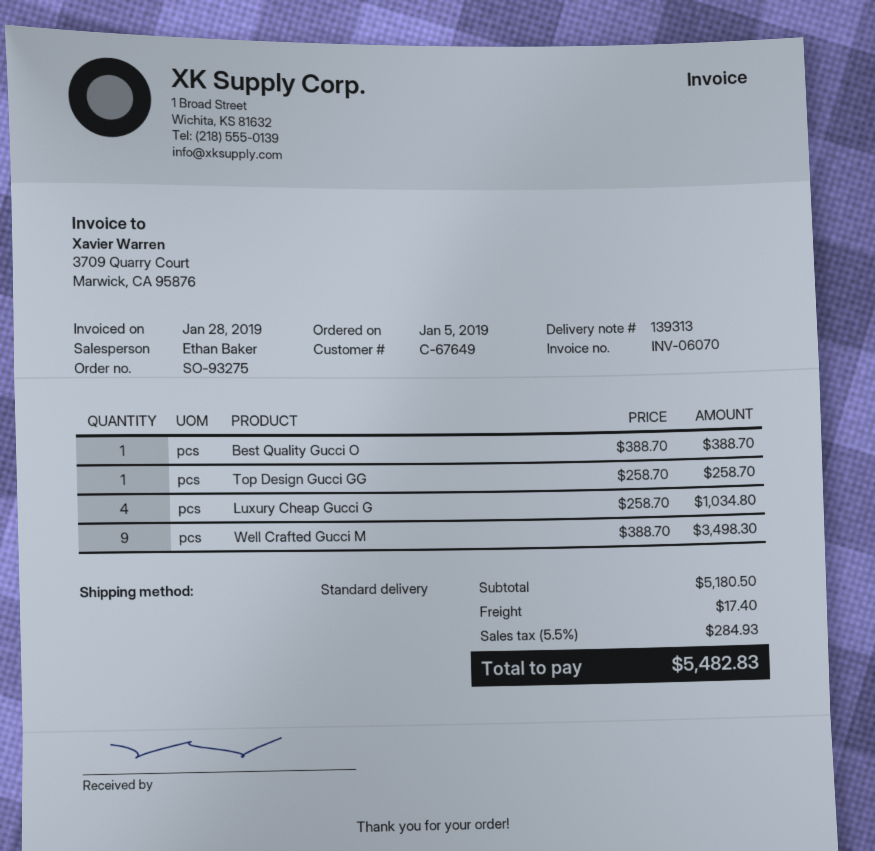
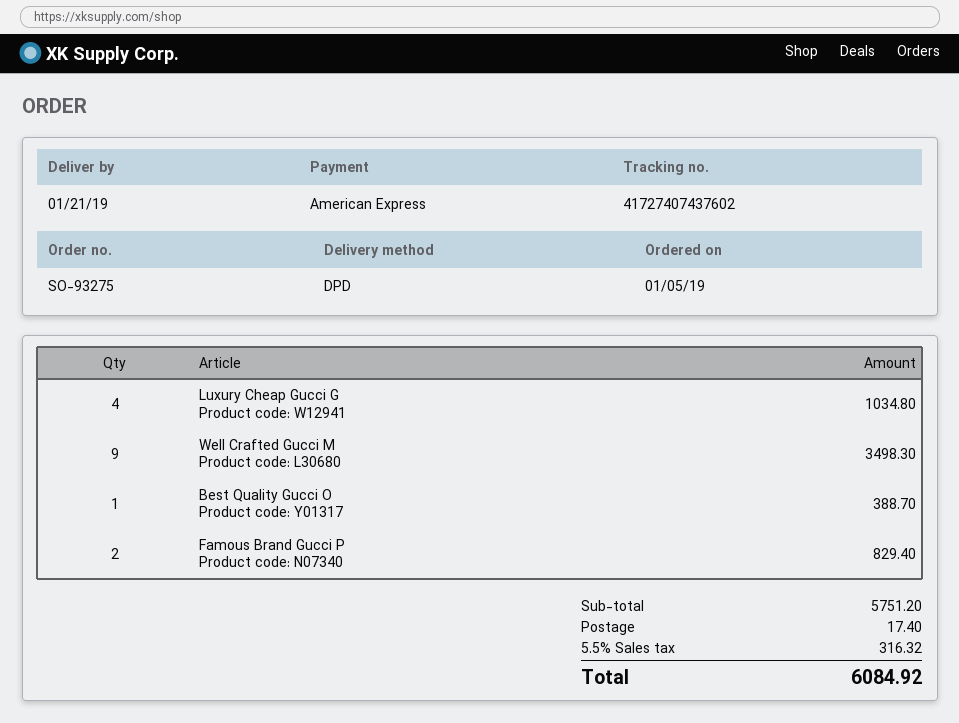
shipping method: standard -> DPD
Top Design Gucci GG: 1 for 258.70 -> none
Famous Brand Gucci P: none -> 2 for 829.40
subtotal: 5180.50 -> 5751.20
tax: 5.5% = 284.93 -> 5.5% = 316.32
total: 5482.83 -> 6084.92

